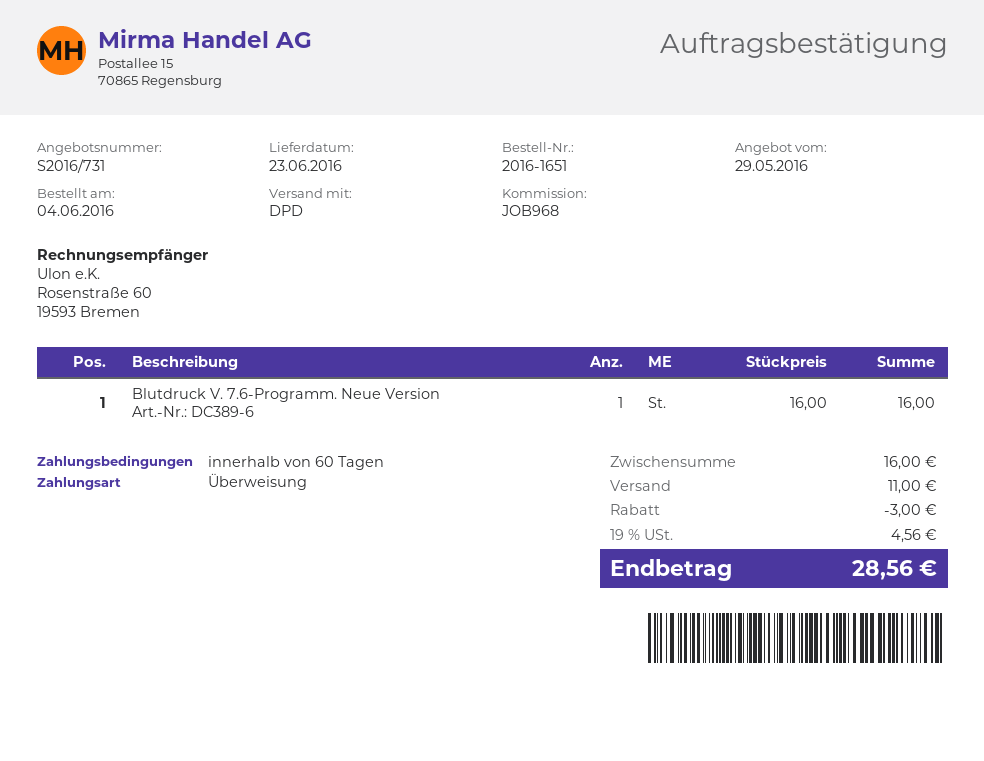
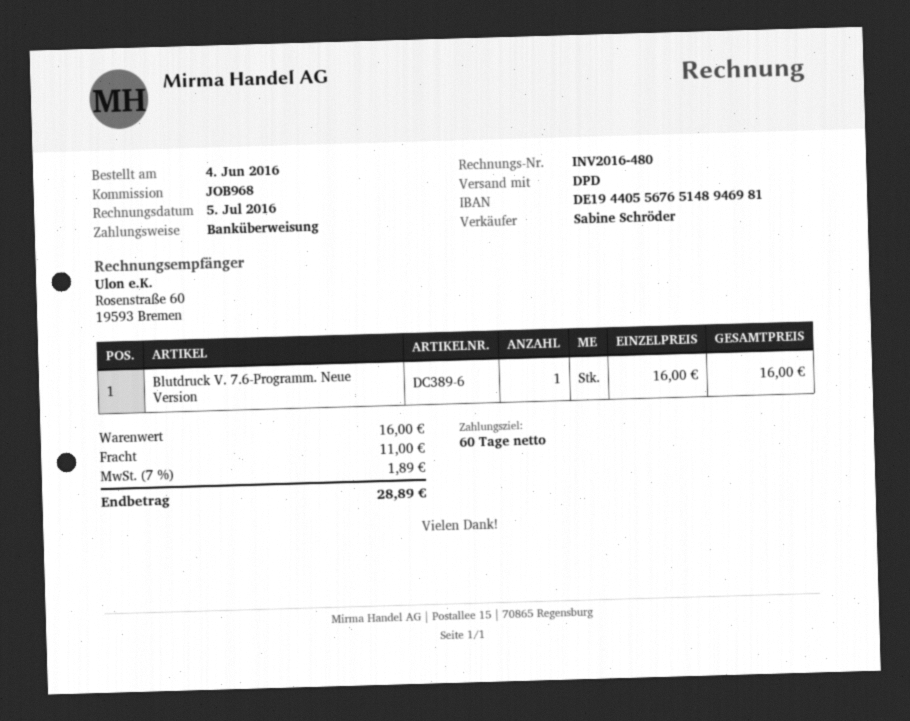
discount: 3.00 -> none
tax: 19% = 4.56 -> 7% = 1.89
total: 28.56 -> 28.89

